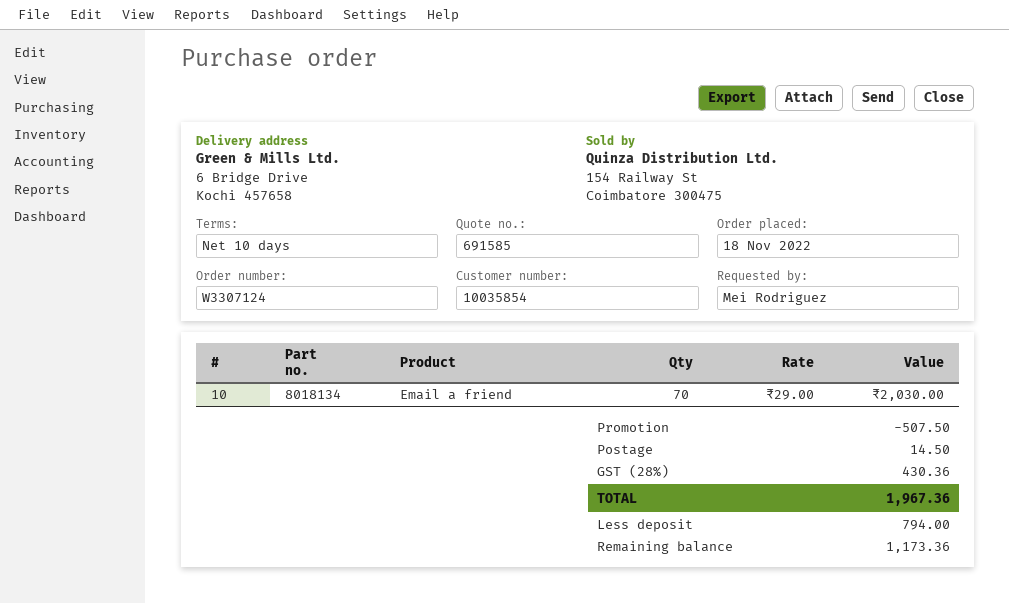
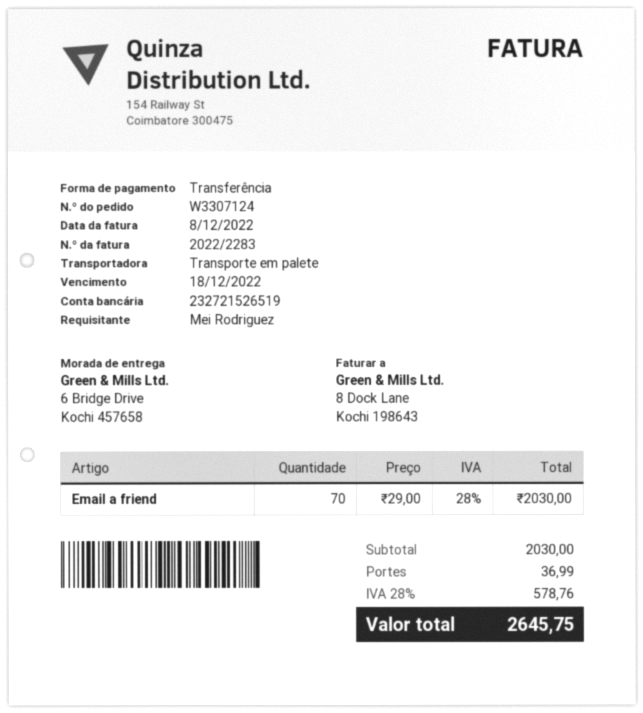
discount: 507.50 -> none
shipping: 14.50 -> 36.99
tax: 28% = 430.36 -> 28% = 578.76
total: 1967.36 -> 2645.75

